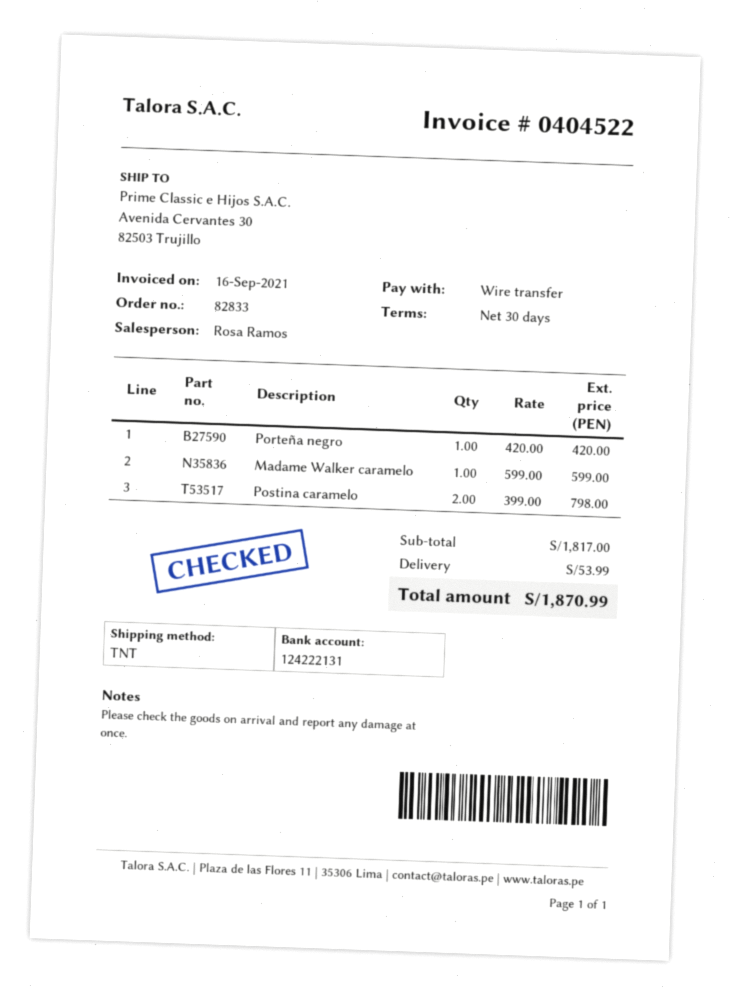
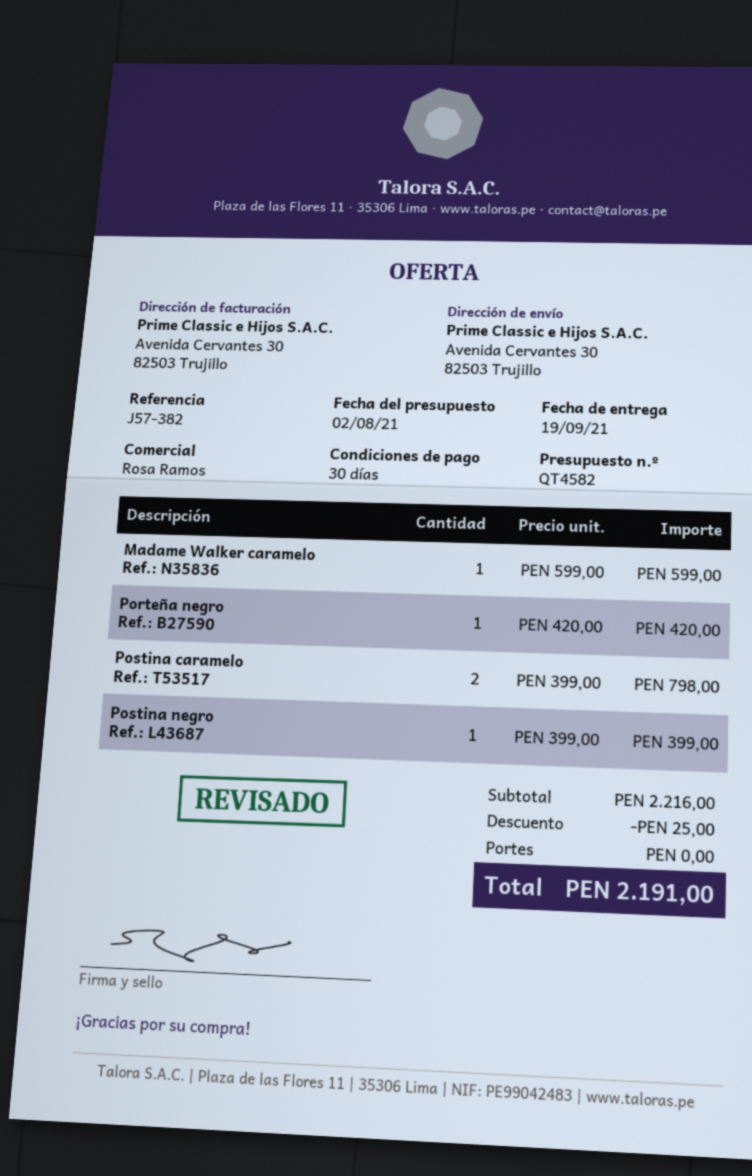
Postina negro: none -> 1 x 399.00 = 399.00
subtotal: 1817.00 -> 2216.00
discount: none -> 25.00
shipping: 53.99 -> 0.00
total: 1870.99 -> 2191.00

